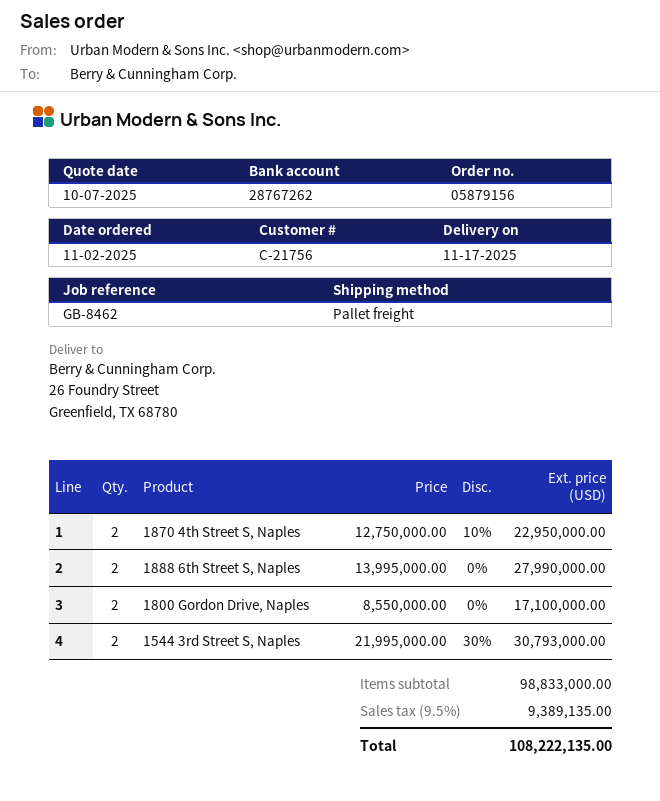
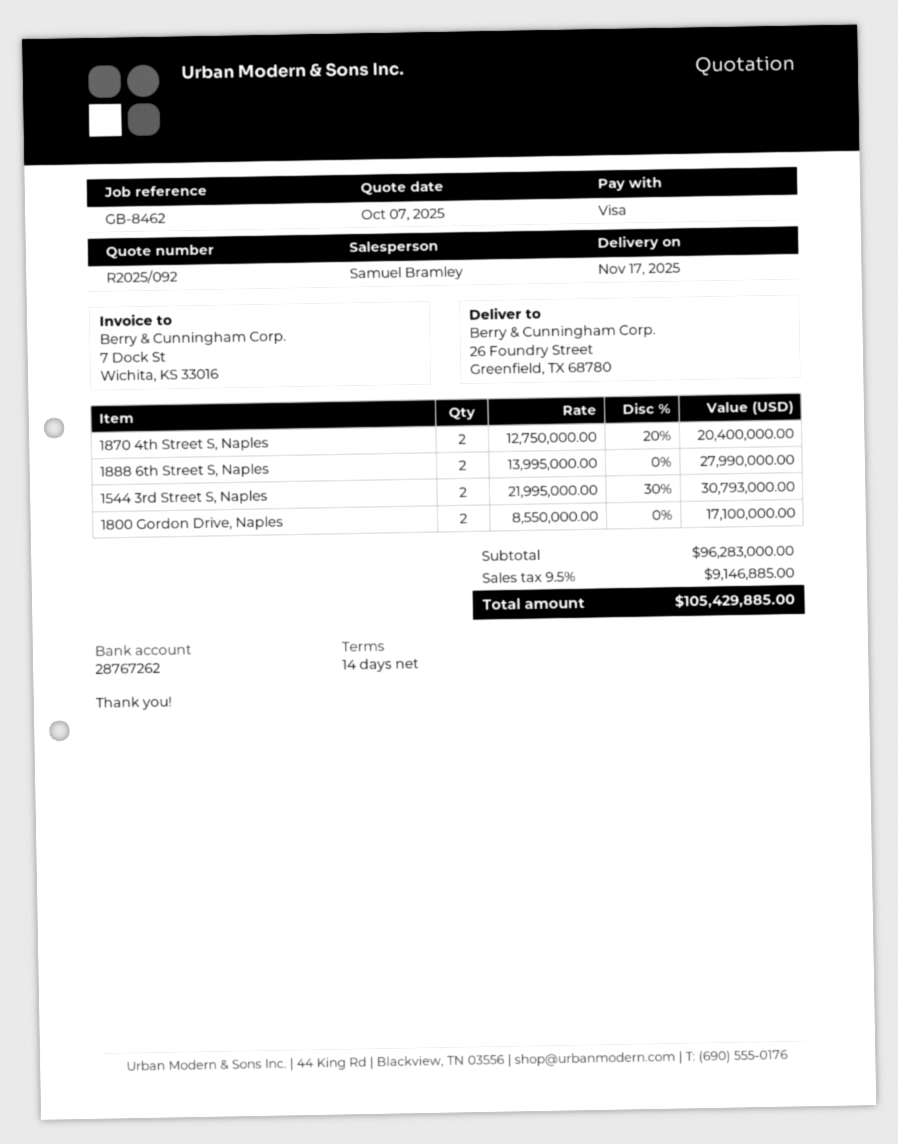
1870 4th Street S, Naples: 2 x 12750000.00 - 10% = 22950000.00 -> 2 x 12750000.00 - 20% = 20400000.00
subtotal: 98833000.00 -> 96283000.00
tax: 9.5% = 9389135.00 -> 9.5% = 9146885.00
total: 108222135.00 -> 105429885.00

